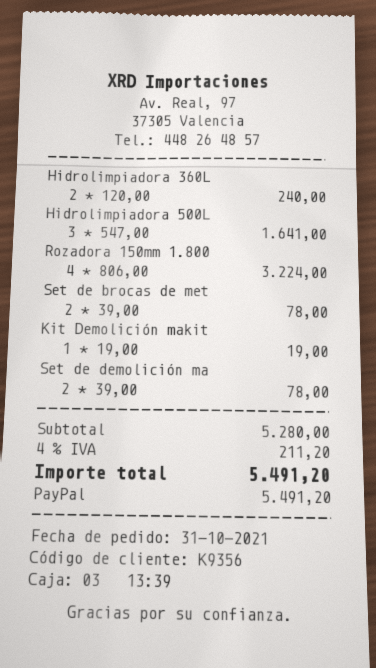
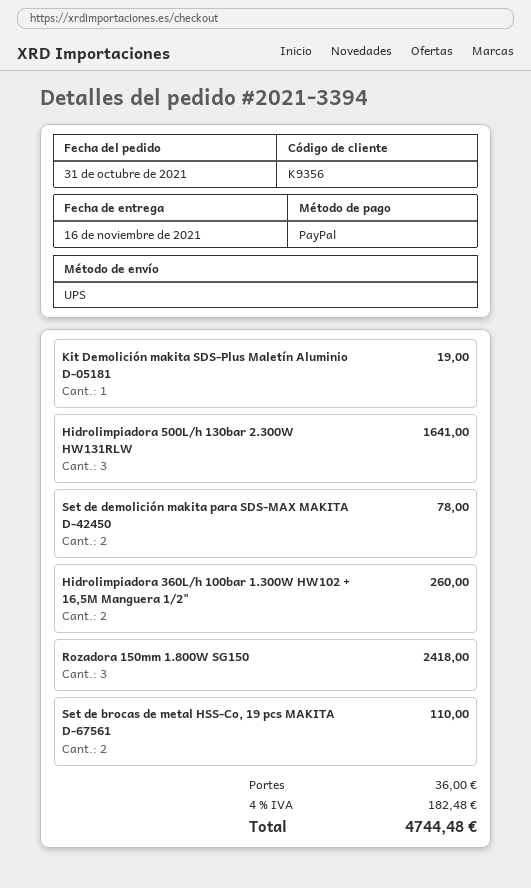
Hidrolimpiadora 360L: 2 for 240.00 -> 2 for 260.00
Rozadora 150mm 1.800: 4 for 3224.00 -> 3 for 2418.00
Set de brocas de met: 2 for 78.00 -> 2 for 110.00
shipping: none -> 36.00
tax: 4% = 211.20 -> 4% = 182.48
total: 5491.20 -> 4744.48

